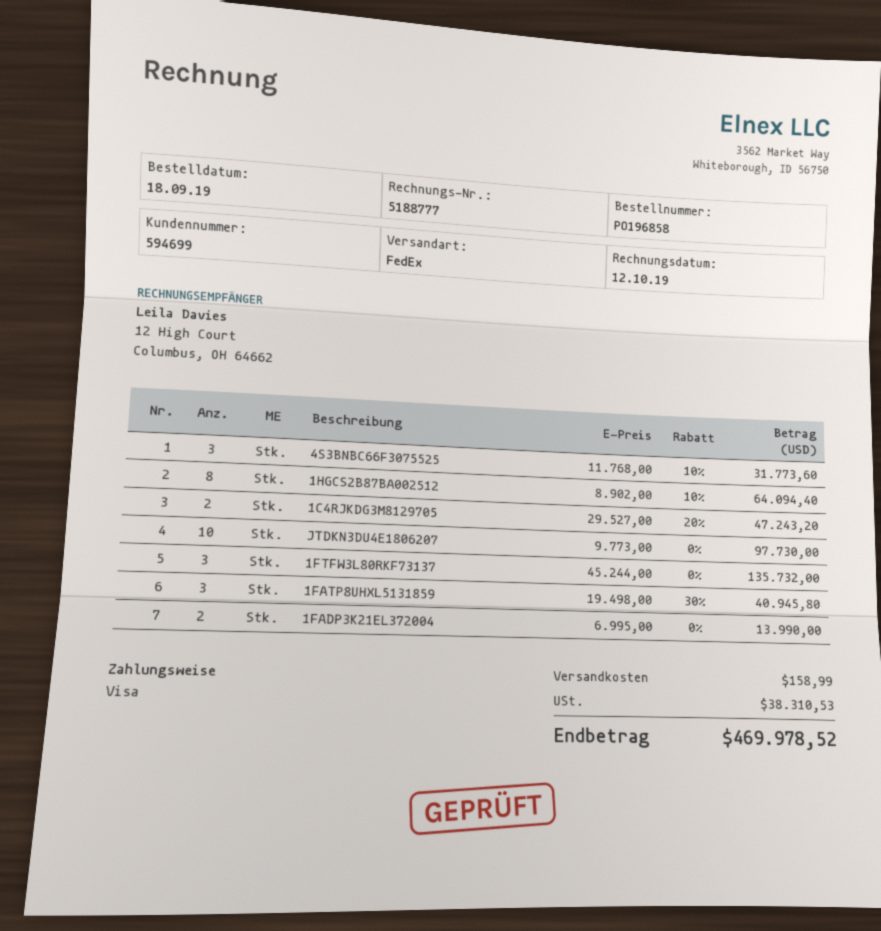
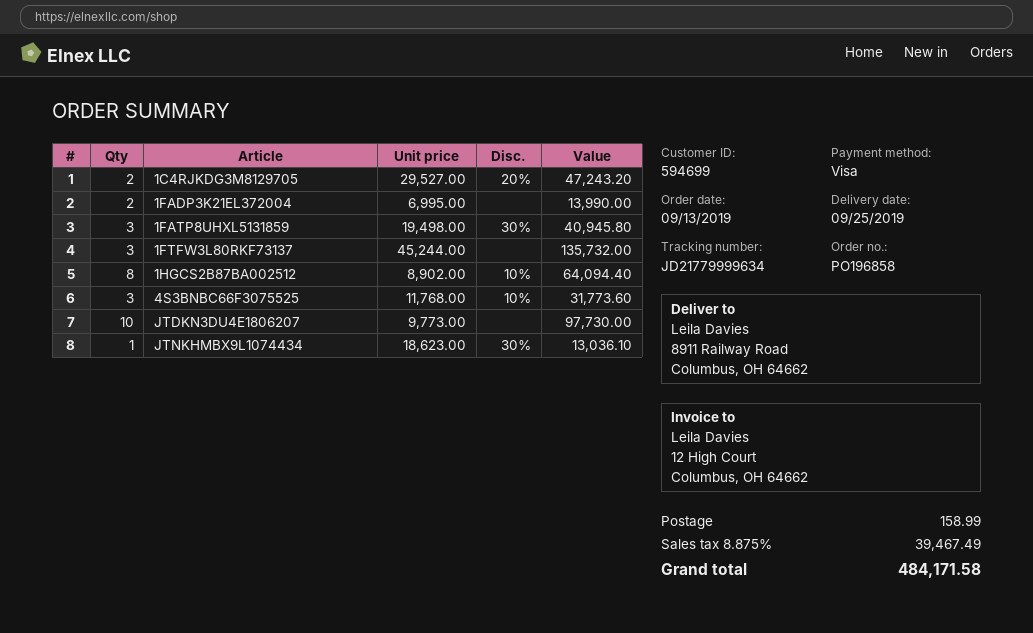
order date: 2019-09-18 -> 2019-09-13
JTNKHMBX9L1074434: none -> 1 x 18623.00 - 30% = 13036.10
tax: 38310.53 -> 39467.49
total: 469978.52 -> 484171.58

